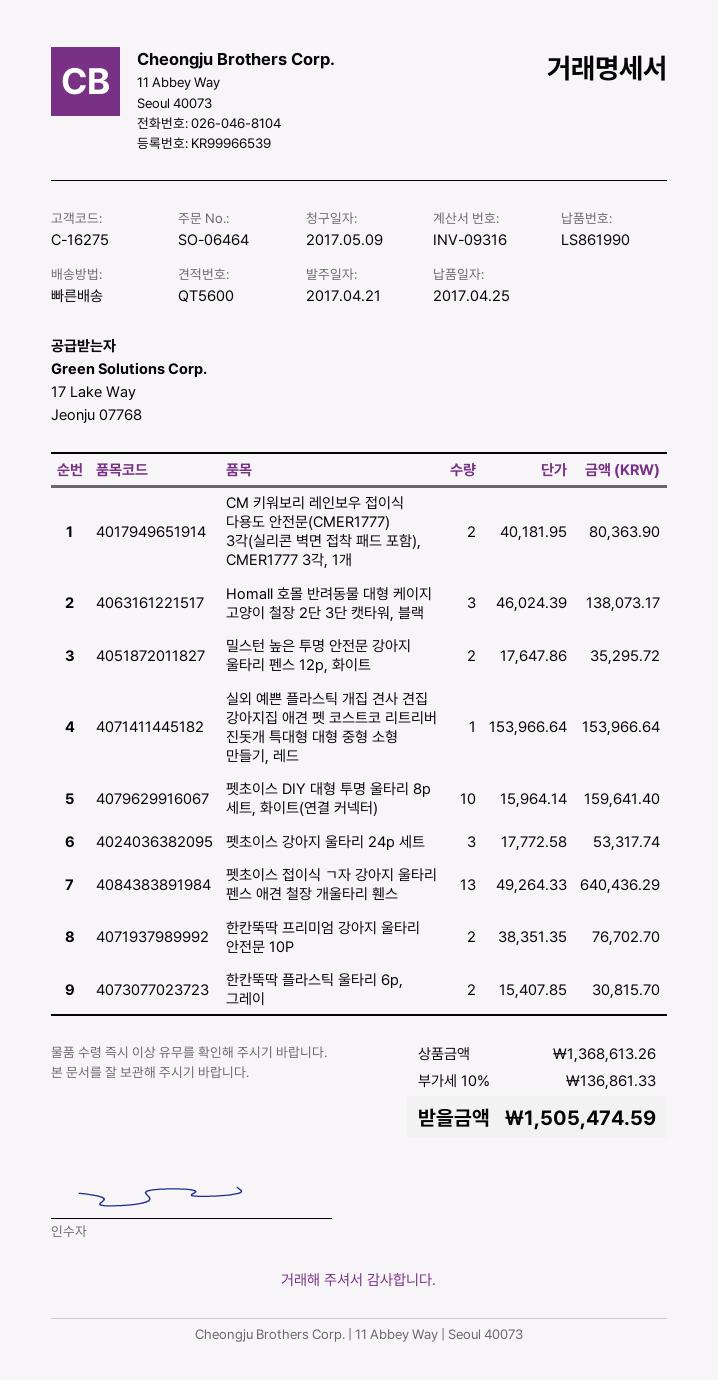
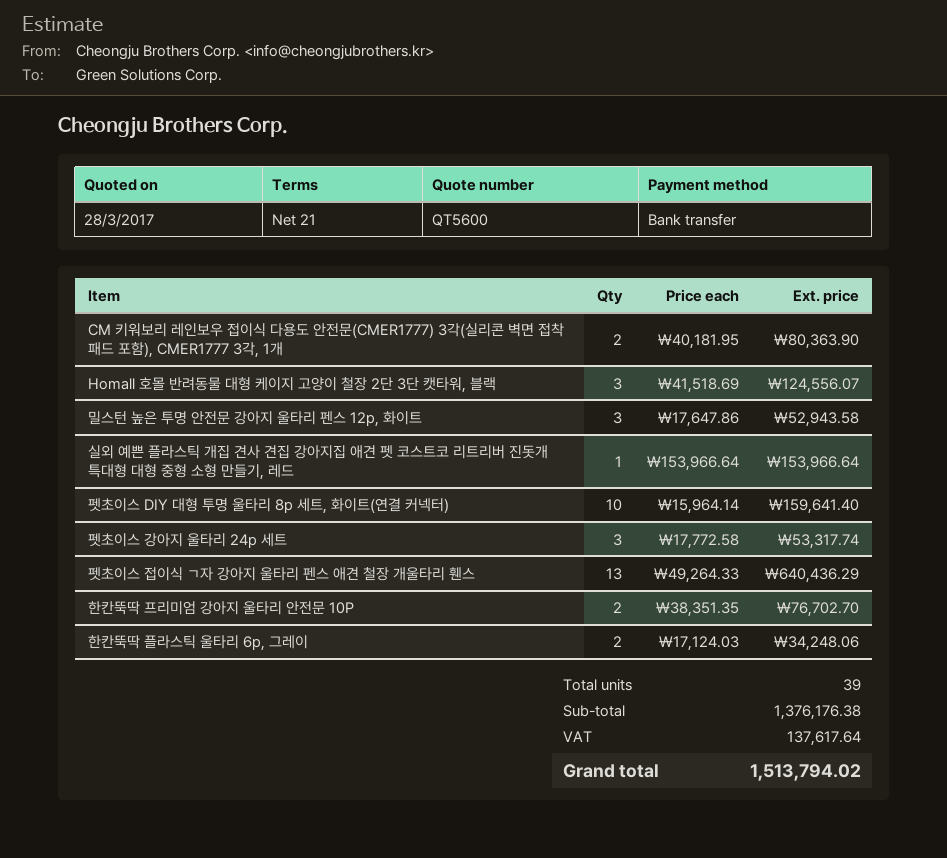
Homall 호몰 반려동물 대형 케이지 고양이 철장 2단 3단 캣타워, 블랙: 3 x 46024.39 = 138073.17 -> 3 x 41518.69 = 124556.07
밀스턴 높은 투명 안전문 강아지 울타리 펜스 12p, 화이트: 2 x 17647.86 = 35295.72 -> 3 x 17647.86 = 52943.58
한칸뚝딱 플라스틱 울타리 6p, 그레이: 2 x 15407.85 = 30815.70 -> 2 x 17124.03 = 34248.06
subtotal: 1368613.26 -> 1376176.38
tax: 136861.33 -> 137617.64
total: 1505474.59 -> 1513794.02

